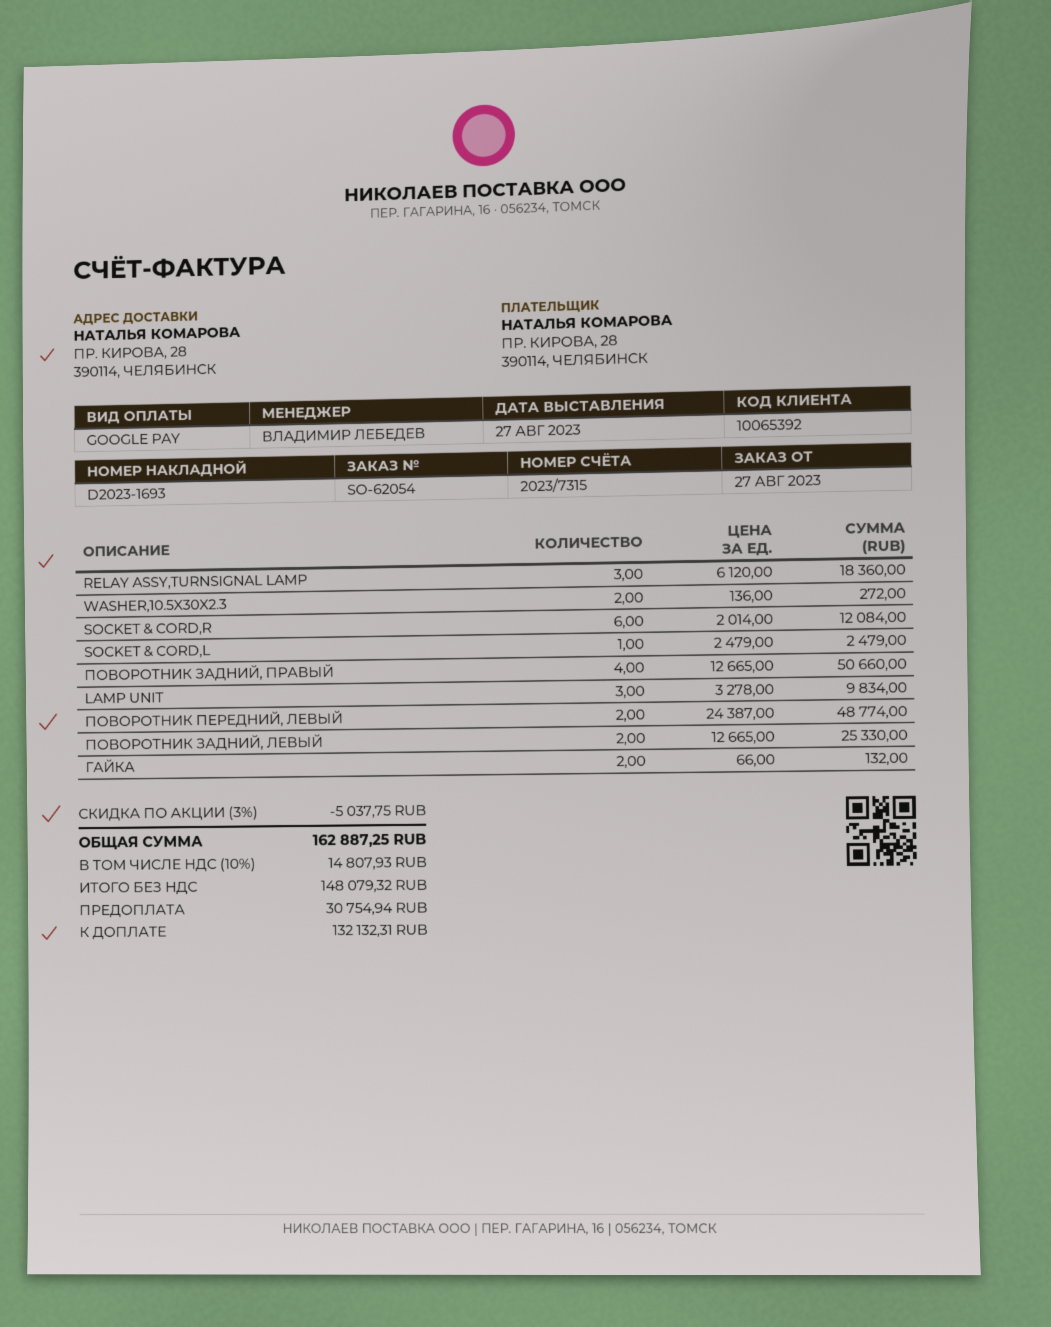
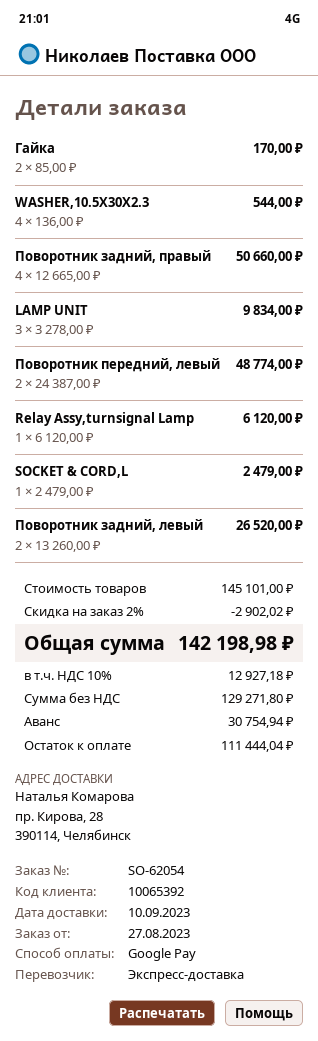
RELAY ASSY,TURNSIGNAL LAMP: 3 x 6120.00 = 18360.00 -> 1 x 6120.00 = 6120.00
WASHER,10.5X30X2.3: 2 x 136.00 = 272.00 -> 4 x 136.00 = 544.00
SOCKET & CORD,R: 6 x 2014.00 = 12084.00 -> none
ПОВОРОТНИК ЗАДНИЙ, ЛЕВЫЙ: 2 x 12665.00 = 25330.00 -> 2 x 13260.00 = 26520.00
ГАЙКА: 2 x 66.00 = 132.00 -> 2 x 85.00 = 170.00
discount: 3% = 5037.75 -> 2% = 2902.02
net: 148079.32 -> 129271.80
tax: 10% = 14807.93 -> 10% = 12927.18
total: 162887.25 -> 142198.98
balance: 132132.31 -> 111444.04

